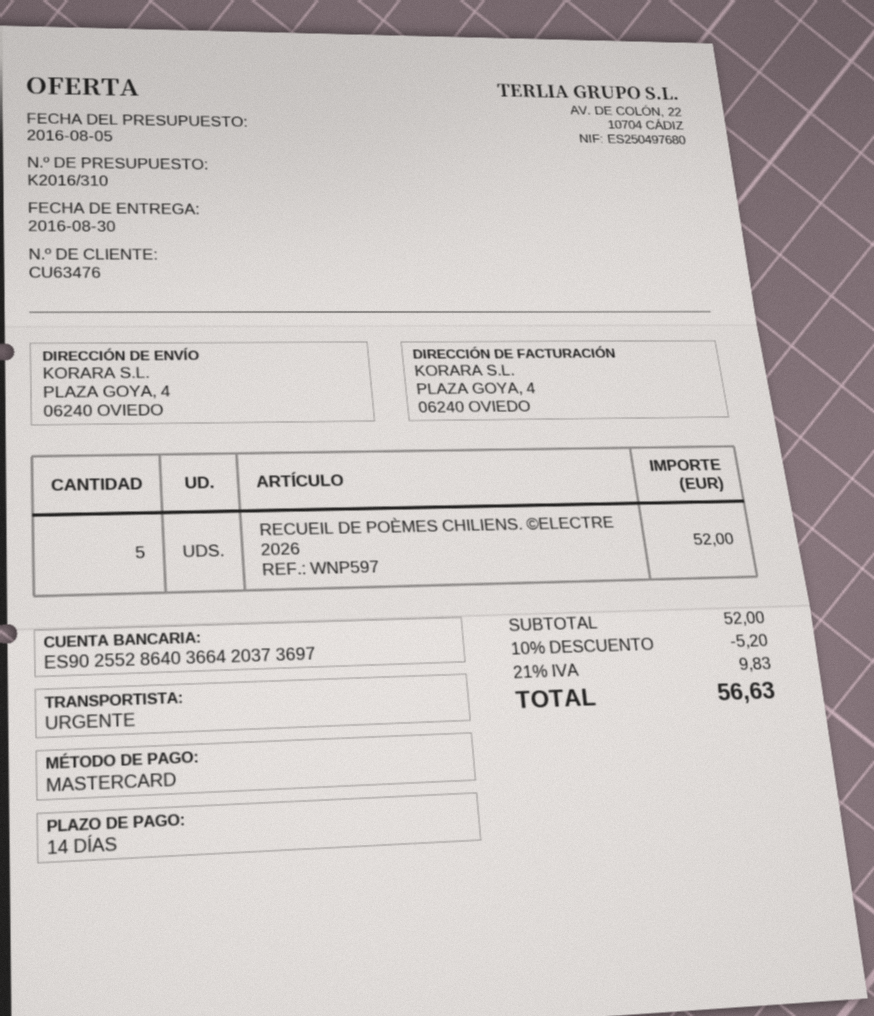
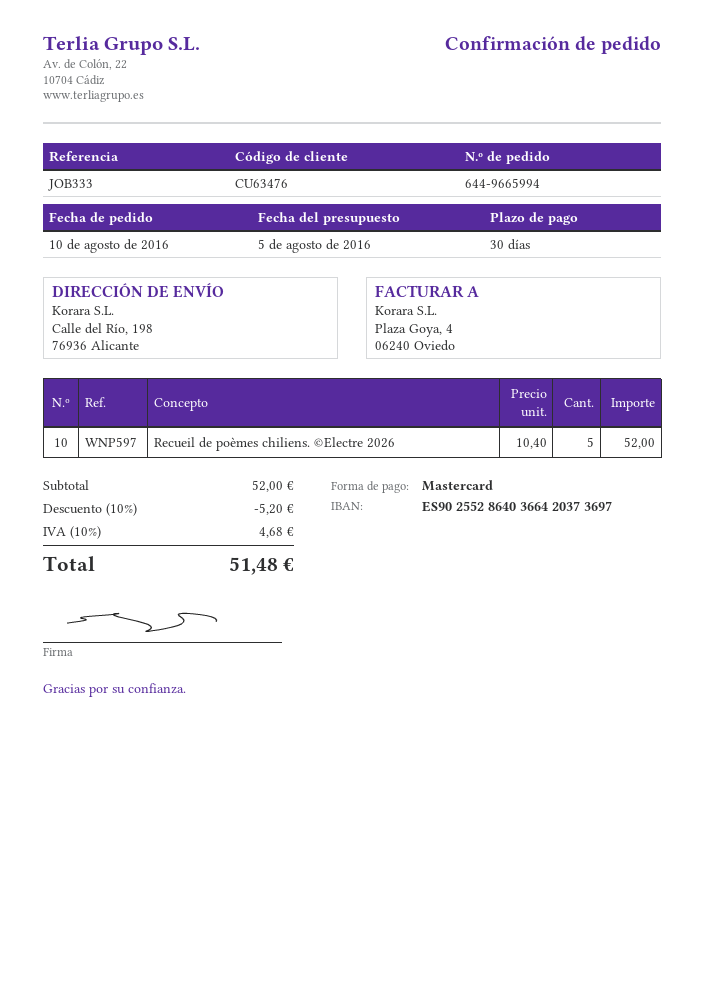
payment terms: 14 days -> 30 days
ship to: PLAZA GOYA, 4, 06240 OVIEDO -> Calle del Río, 198, 76936 Alicante
tax: 21% = 9.83 -> 10% = 4.68
total: 56.63 -> 51.48

